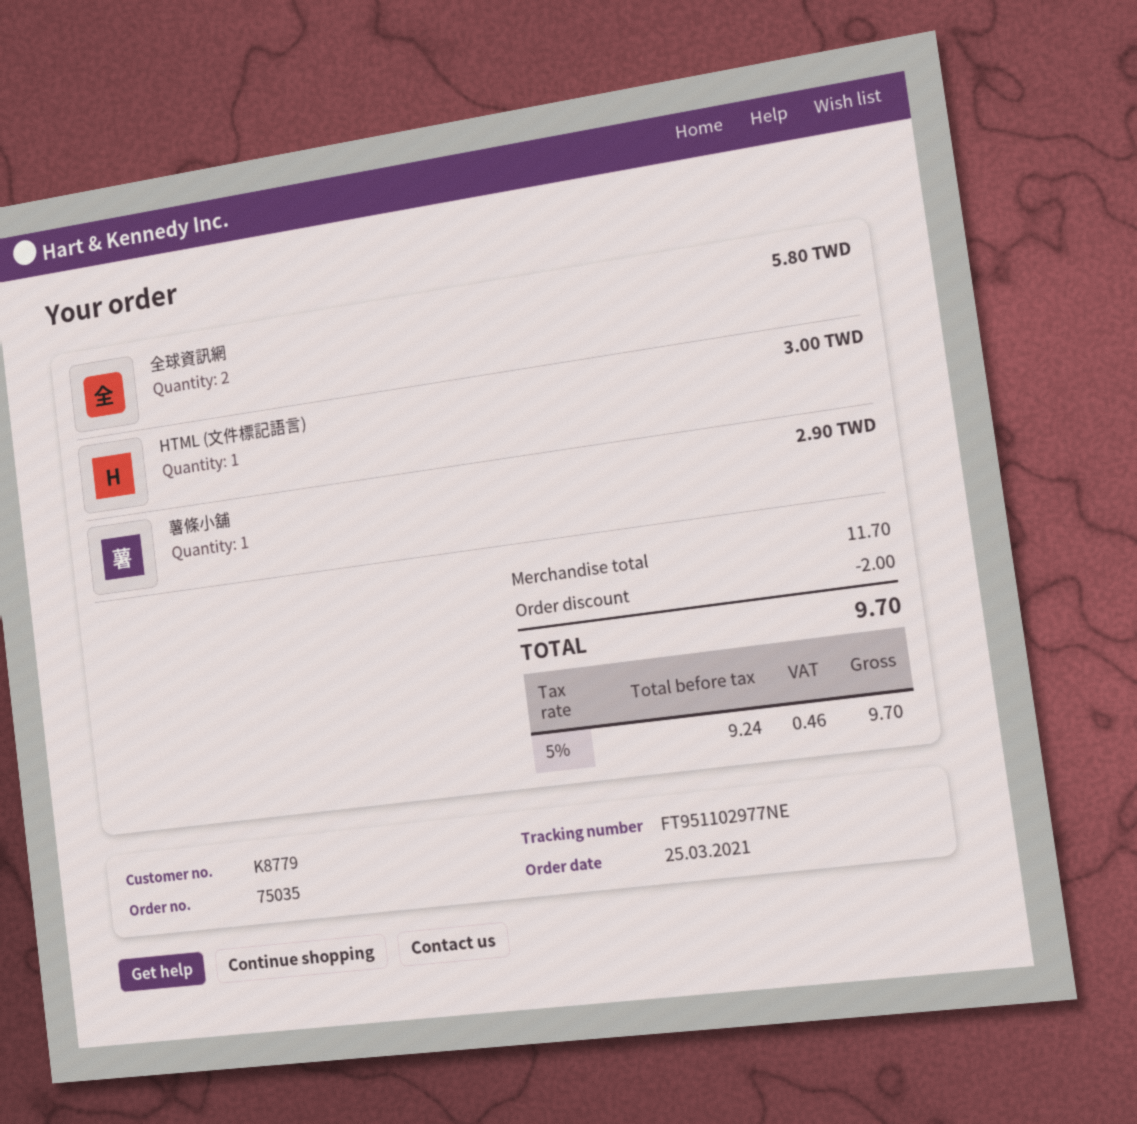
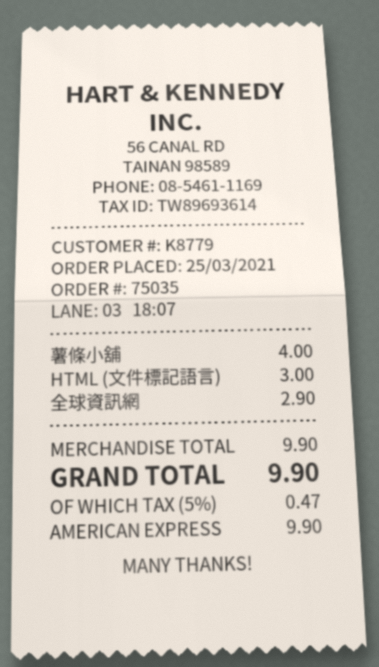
全球資訊網: 2 for 5.80 -> 1 for 2.90
薯條小舖: 1 for 2.90 -> 1 for 4.00
subtotal: 11.70 -> 9.90
discount: 2.00 -> none
tax: 5% = 0.46 -> 5% = 0.47
total: 9.70 -> 9.90

